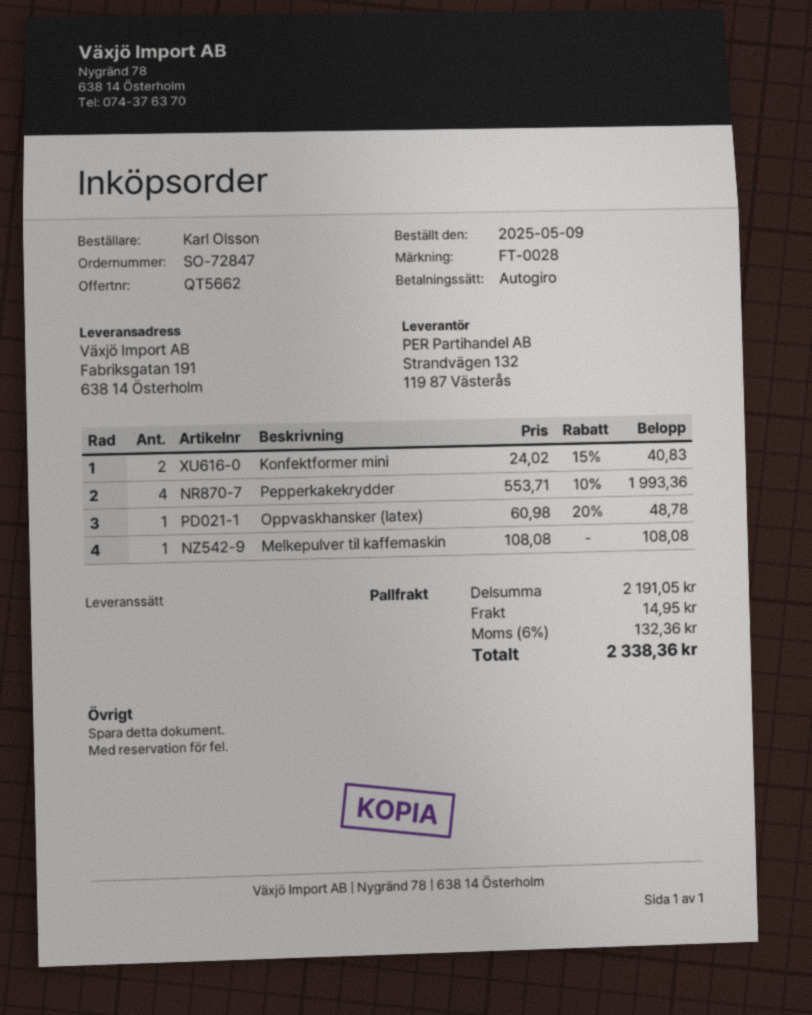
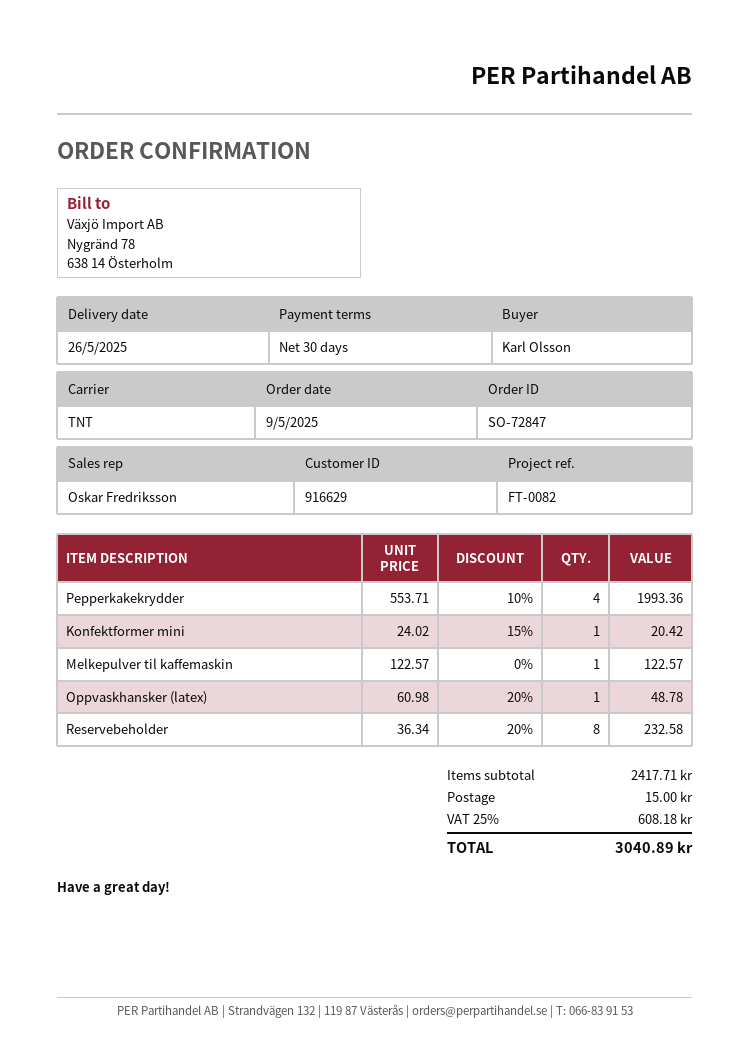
reference: FT-0028 -> FT-0082
shipping method: pallet freight -> TNT
Konfektformer mini: 2 x 24.02 - 15% = 40.83 -> 1 x 24.02 - 15% = 20.42
Melkepulver til kaffemaskin: 1 x 108.08 = 108.08 -> 1 x 122.57 = 122.57
Reservebeholder: none -> 8 x 36.34 - 20% = 232.58
subtotal: 2191.05 -> 2417.71
shipping: 14.95 -> 15.00
tax: 6% = 132.36 -> 25% = 608.18
total: 2338.36 -> 3040.89

